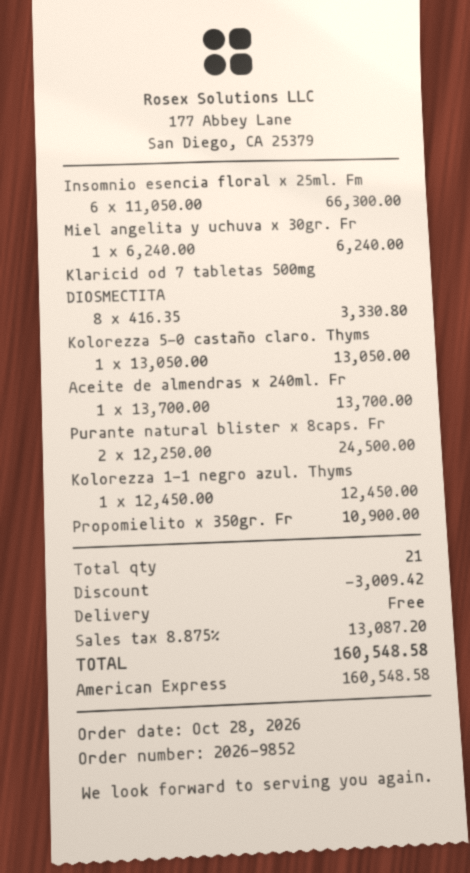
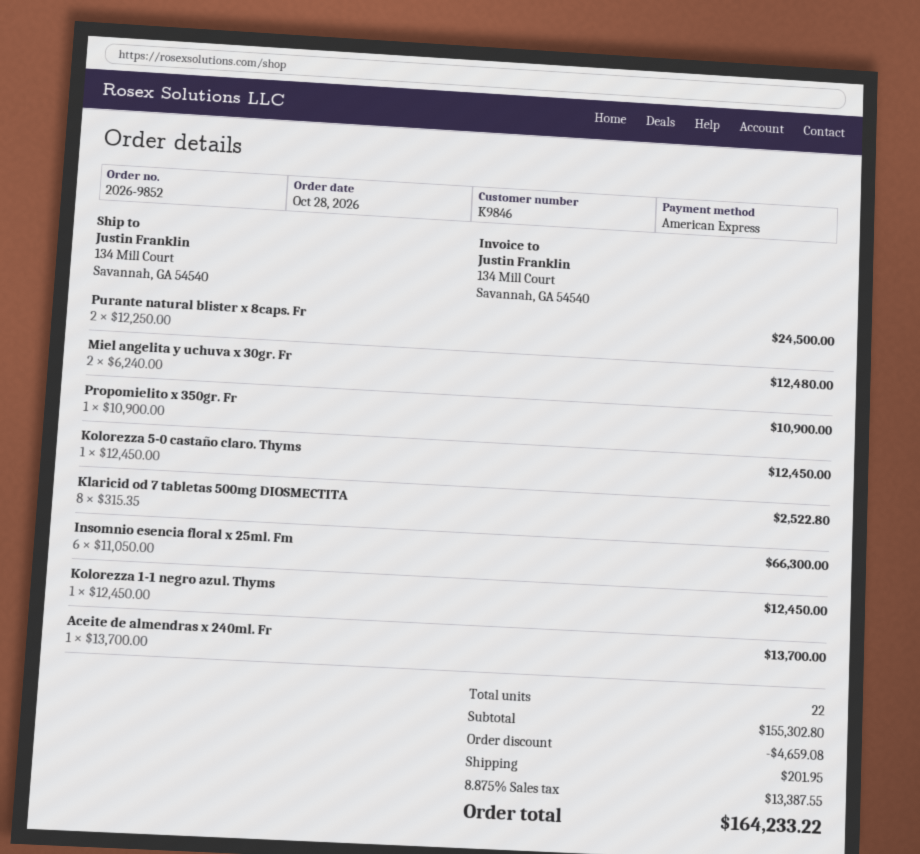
Miel angelita y uchuva x 30gr. Fr: 1 x 6240.00 = 6240.00 -> 2 x 6240.00 = 12480.00
Klaricid od 7 tabletas 500mg DIOSMECTITA: 8 x 416.35 = 3330.80 -> 8 x 315.35 = 2522.80
Kolorezza 5-0 castaño claro. Thyms: 1 x 13050.00 = 13050.00 -> 1 x 12450.00 = 12450.00
total quantity: 21 -> 22
discount: 3009.42 -> 4659.08
shipping: 0.00 -> 201.95
tax: 8.875% = 13087.20 -> 8.875% = 13387.55
total: 160548.58 -> 164233.22

